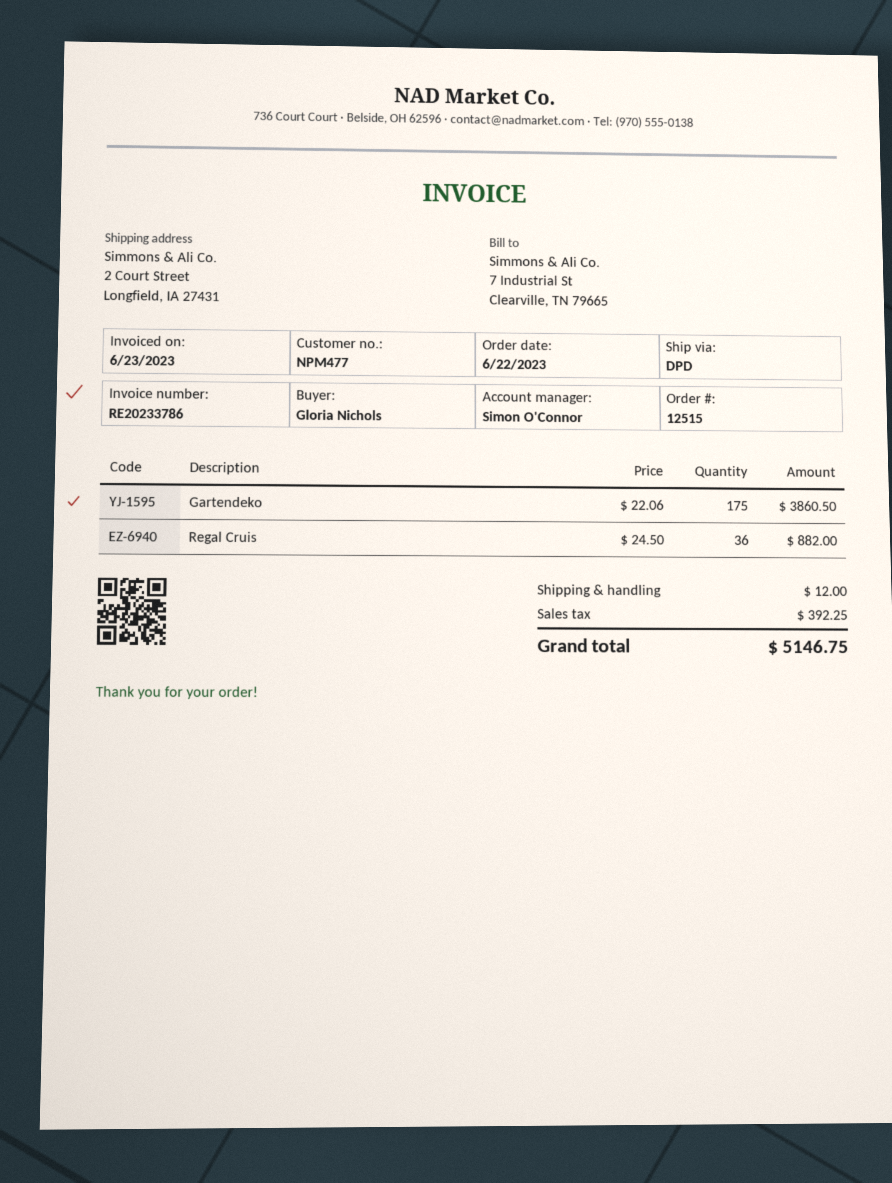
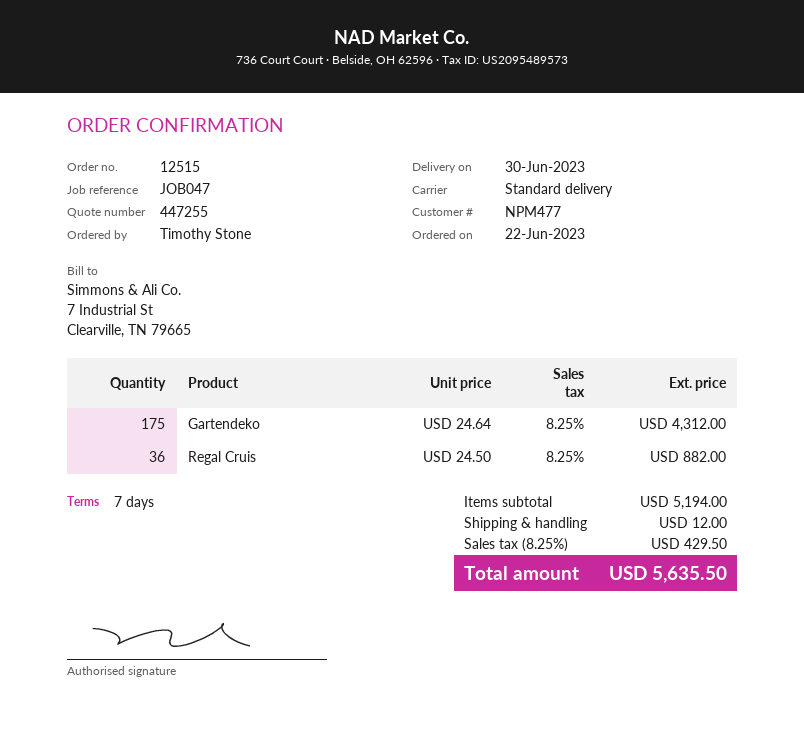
ordered by: Gloria Nichols -> Timothy Stone
shipping method: DPD -> standard
Gartendeko: 175 x 22.06 = 3860.50 -> 175 x 24.64 = 4312.00
tax: 392.25 -> 429.50
total: 5146.75 -> 5635.50

